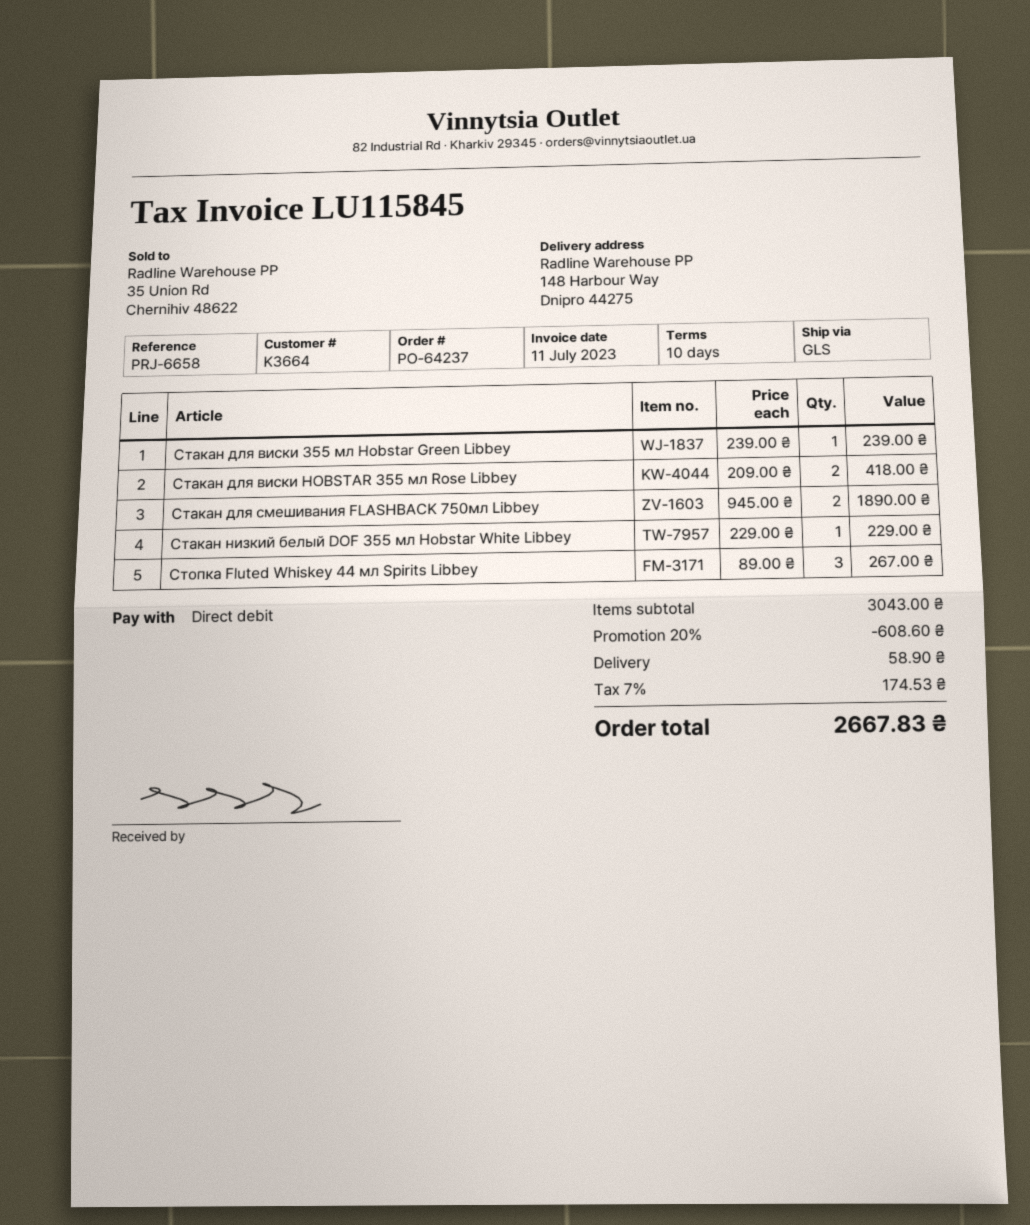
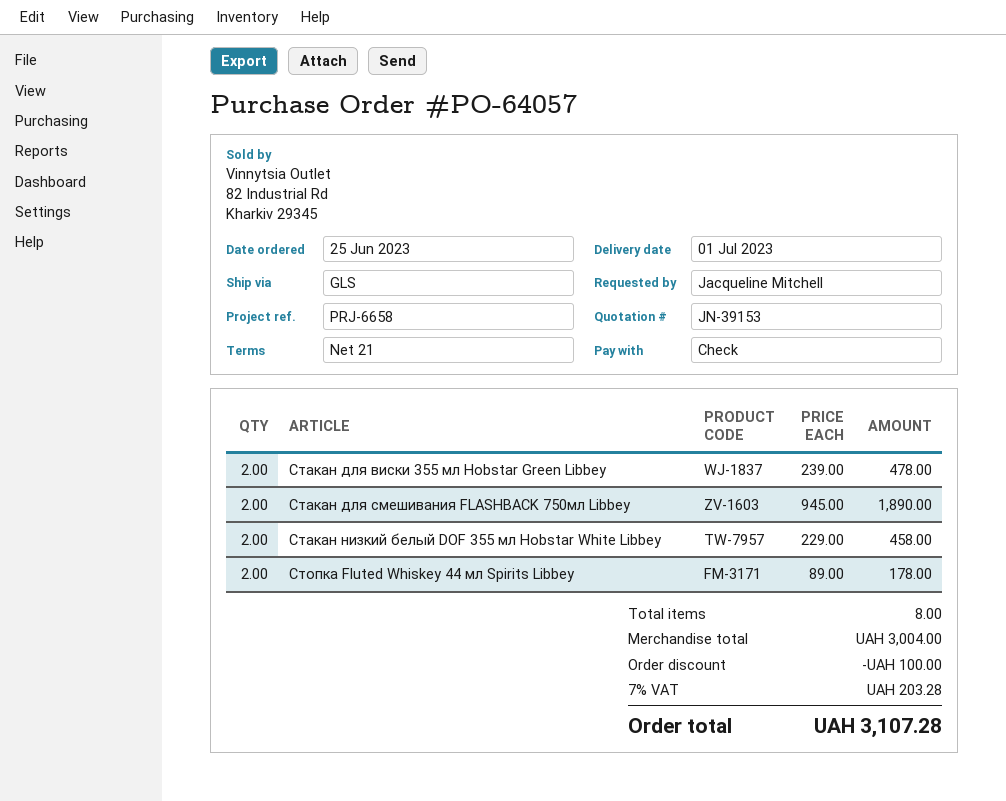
order number: PO-64237 -> PO-64057
payment terms: 10 days -> 21 days
payment method: direct debit -> cheque
Стакан для виски 355 мл Hobstar Green Libbey: 1 x 239.00 = 239.00 -> 2 x 239.00 = 478.00
Стакан для виски HOBSTAR 355 мл Rose Libbey: 2 x 209.00 = 418.00 -> none
Стакан низкий белый DOF 355 мл Hobstar White Libbey: 1 x 229.00 = 229.00 -> 2 x 229.00 = 458.00
Стопка Fluted Whiskey 44 мл Spirits Libbey: 3 x 89.00 = 267.00 -> 2 x 89.00 = 178.00
subtotal: 3043.00 -> 3004.00
discount: 608.60 -> 100.00
shipping: 58.90 -> none
tax: 7% = 174.53 -> 7% = 203.28
total: 2667.83 -> 3107.28

